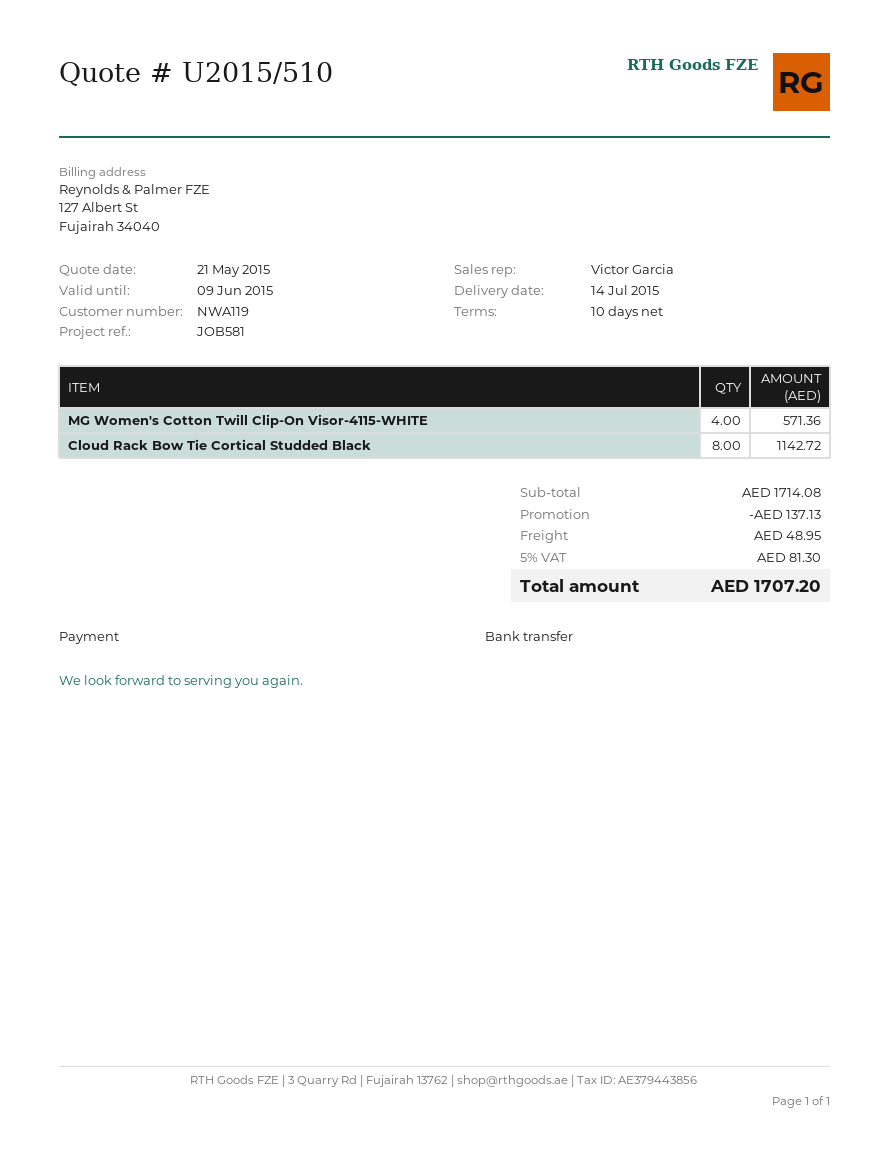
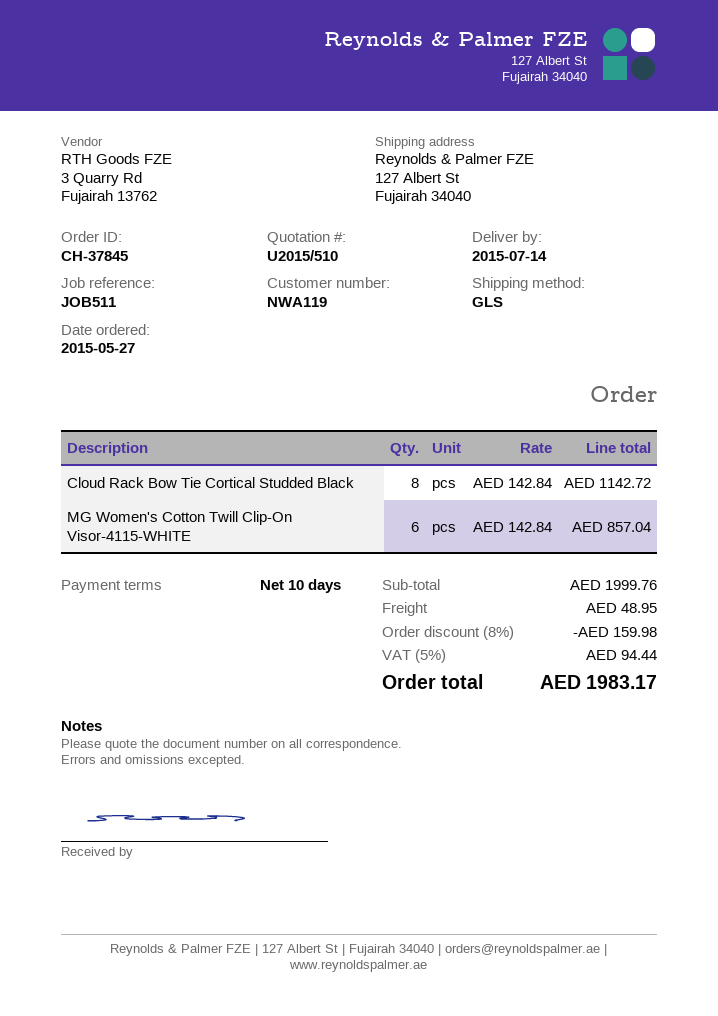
reference: JOB581 -> JOB511
MG Women's Cotton Twill Clip-On Visor-4115-WHITE: 4 for 571.36 -> 6 for 857.04
subtotal: 1714.08 -> 1999.76
discount: 137.13 -> 159.98
tax: 5% = 81.30 -> 5% = 94.44
total: 1707.20 -> 1983.17

